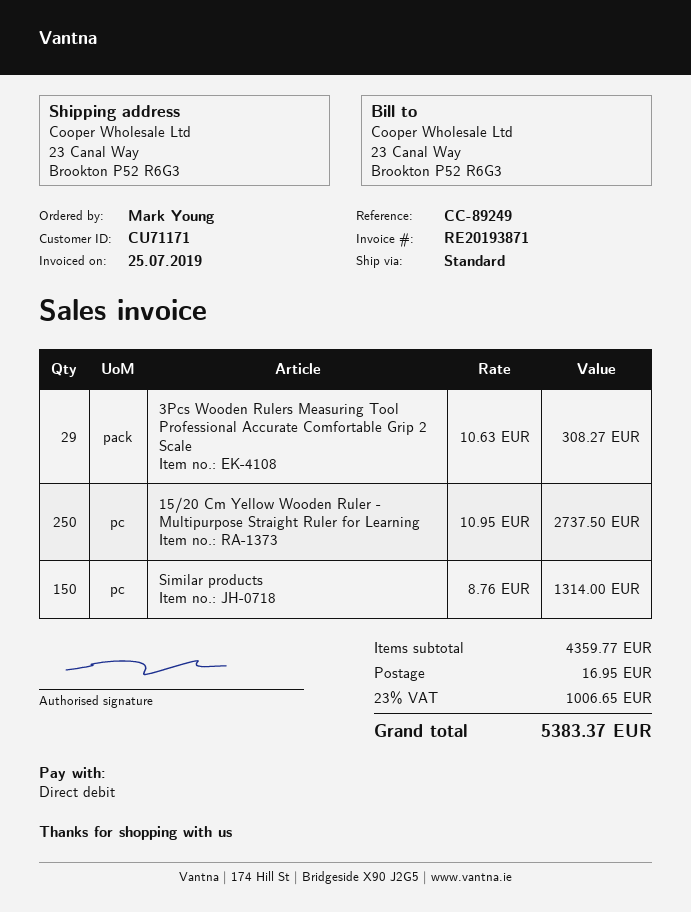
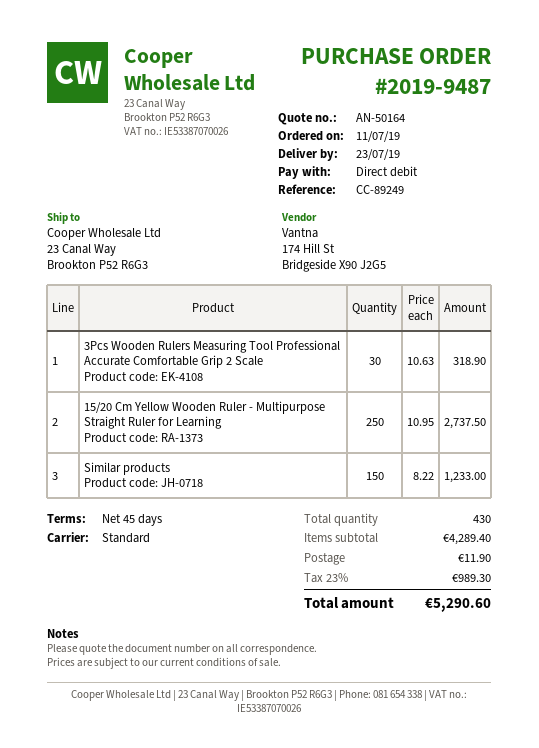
3Pcs Wooden Rulers Measuring Tool Professional Accurate Comfortable Grip 2 Scale: 29 x 10.63 = 308.27 -> 30 x 10.63 = 318.90
Similar products: 150 x 8.76 = 1314.00 -> 150 x 8.22 = 1233.00
subtotal: 4359.77 -> 4289.40
shipping: 16.95 -> 11.90
tax: 23% = 1006.65 -> 23% = 989.30
total: 5383.37 -> 5290.60

